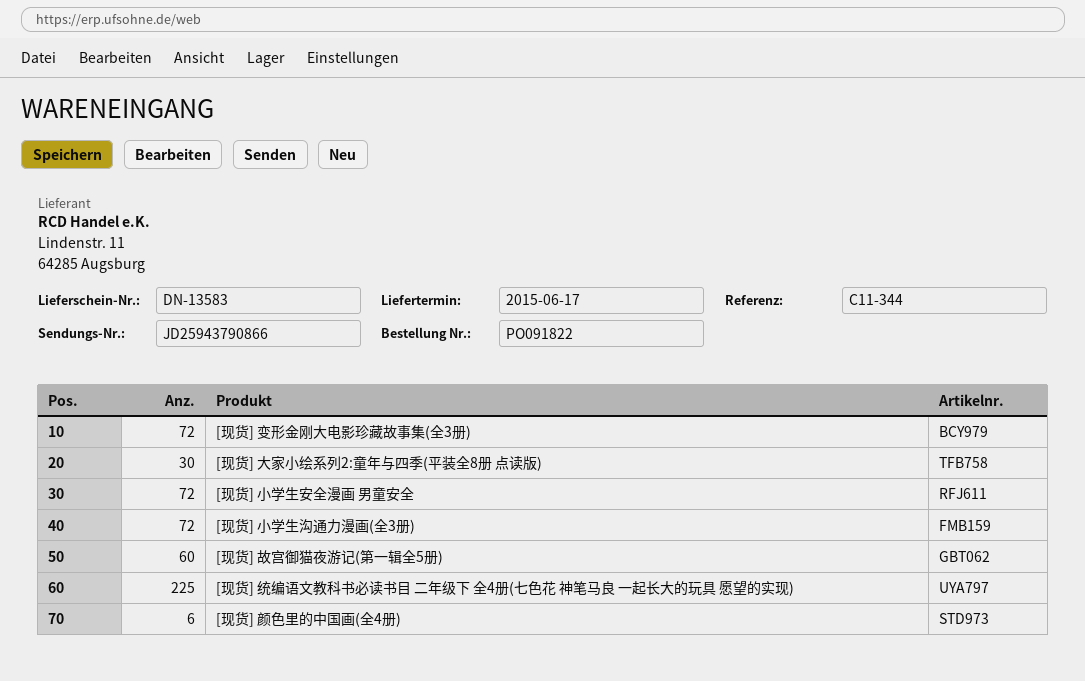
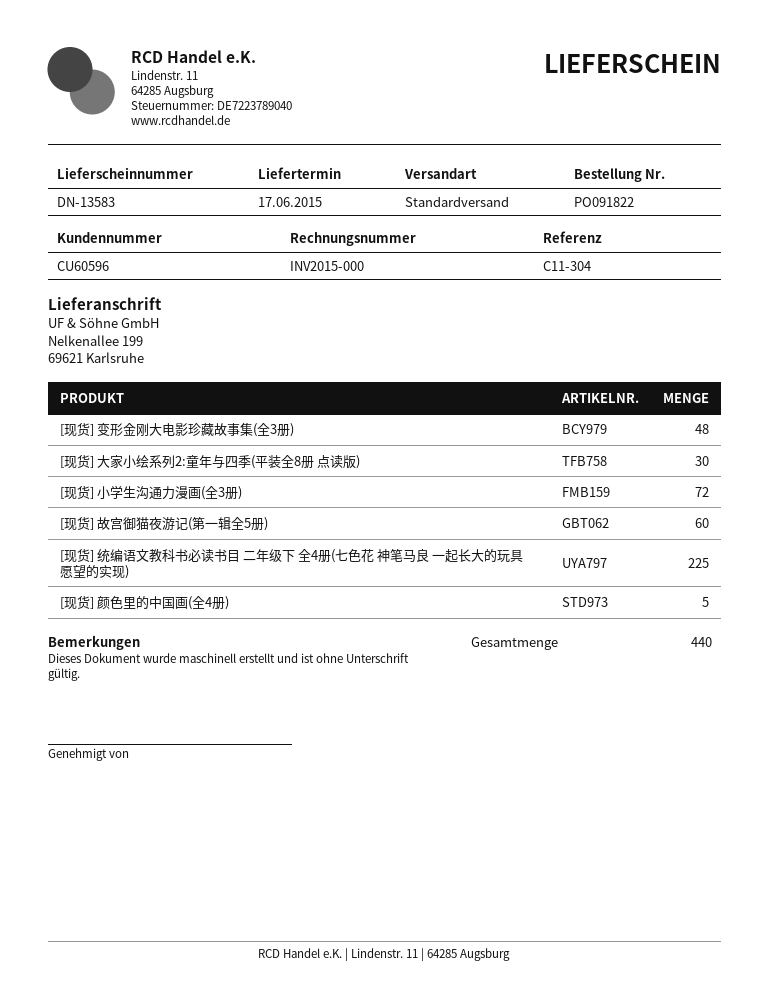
reference: C11-344 -> C11-304
[现货] 变形金刚大电影珍藏故事集(全3册): 72 -> 48
[现货] 小学生安全漫画 男童安全: 72 -> none
[现货] 颜色里的中国画(全4册): 6 -> 5

